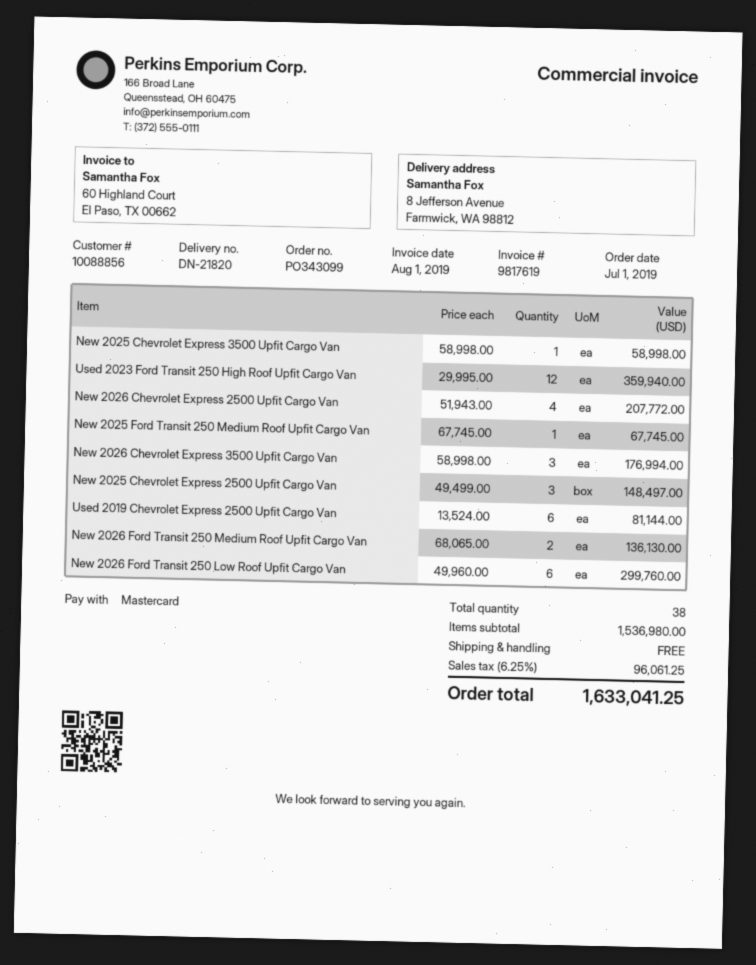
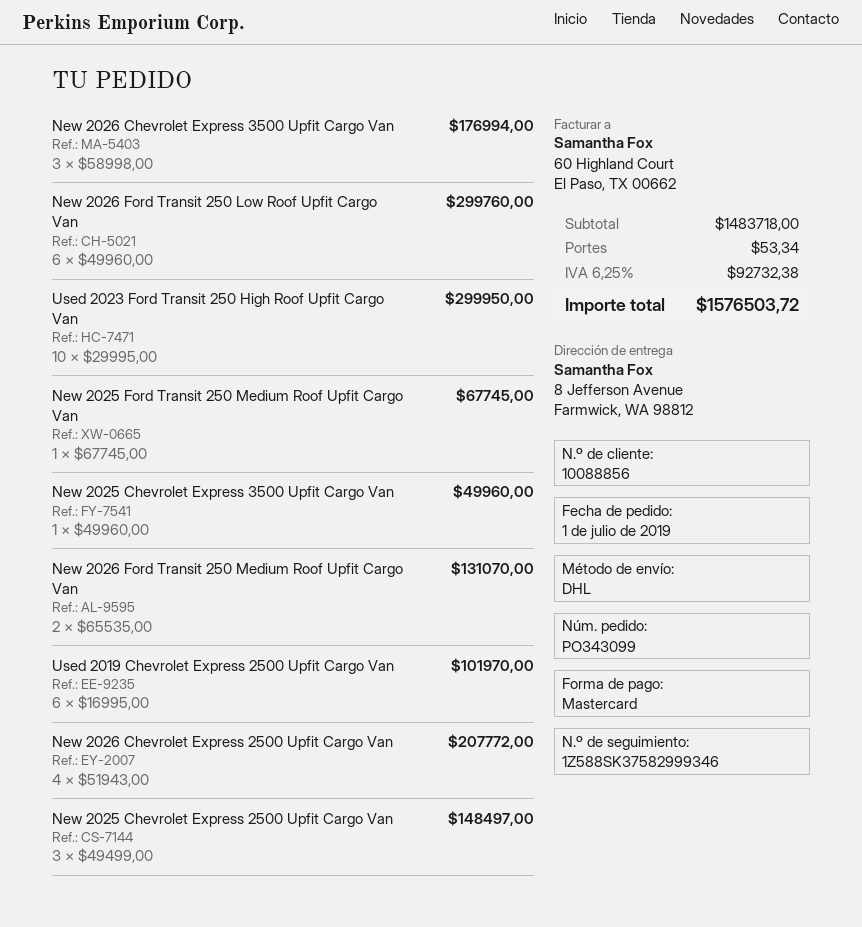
New 2025 Chevrolet Express 3500 Upfit Cargo Van: 1 x 58998.00 = 58998.00 -> 1 x 49960.00 = 49960.00
Used 2023 Ford Transit 250 High Roof Upfit Cargo Van: 12 x 29995.00 = 359940.00 -> 10 x 29995.00 = 299950.00
Used 2019 Chevrolet Express 2500 Upfit Cargo Van: 6 x 13524.00 = 81144.00 -> 6 x 16995.00 = 101970.00
New 2026 Ford Transit 250 Medium Roof Upfit Cargo Van: 2 x 68065.00 = 136130.00 -> 2 x 65535.00 = 131070.00
subtotal: 1536980.00 -> 1483718.00
shipping: 0.00 -> 53.34
tax: 6.25% = 96061.25 -> 6.25% = 92732.38
total: 1633041.25 -> 1576503.72

